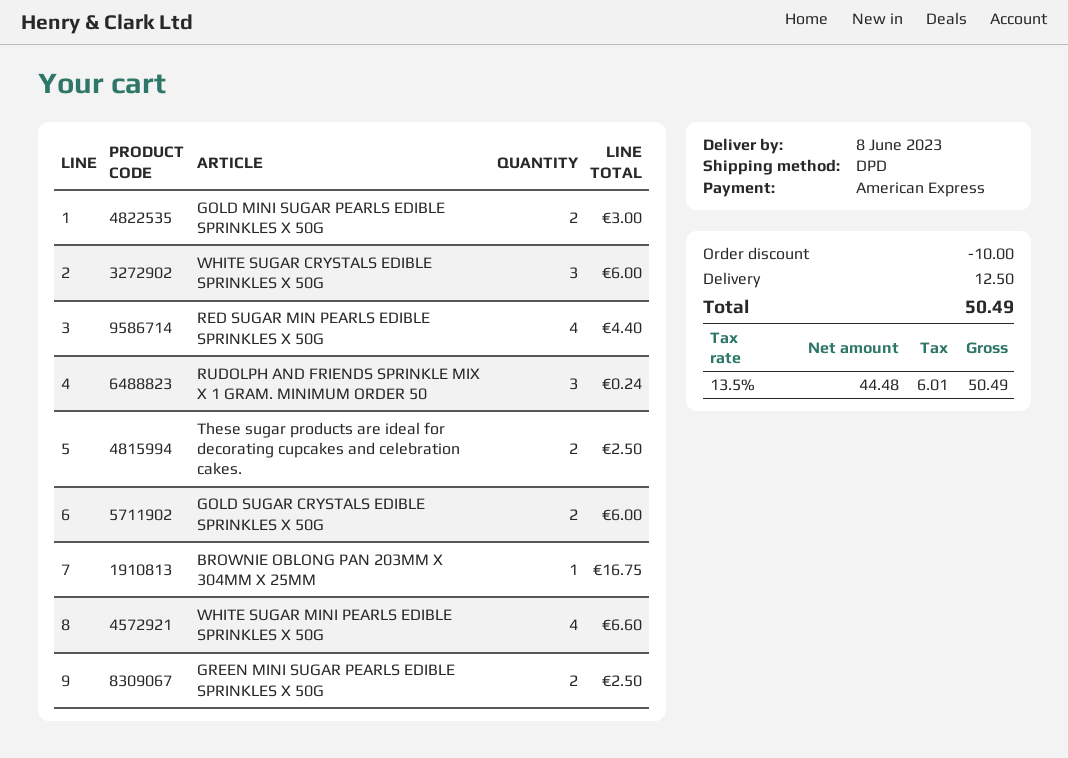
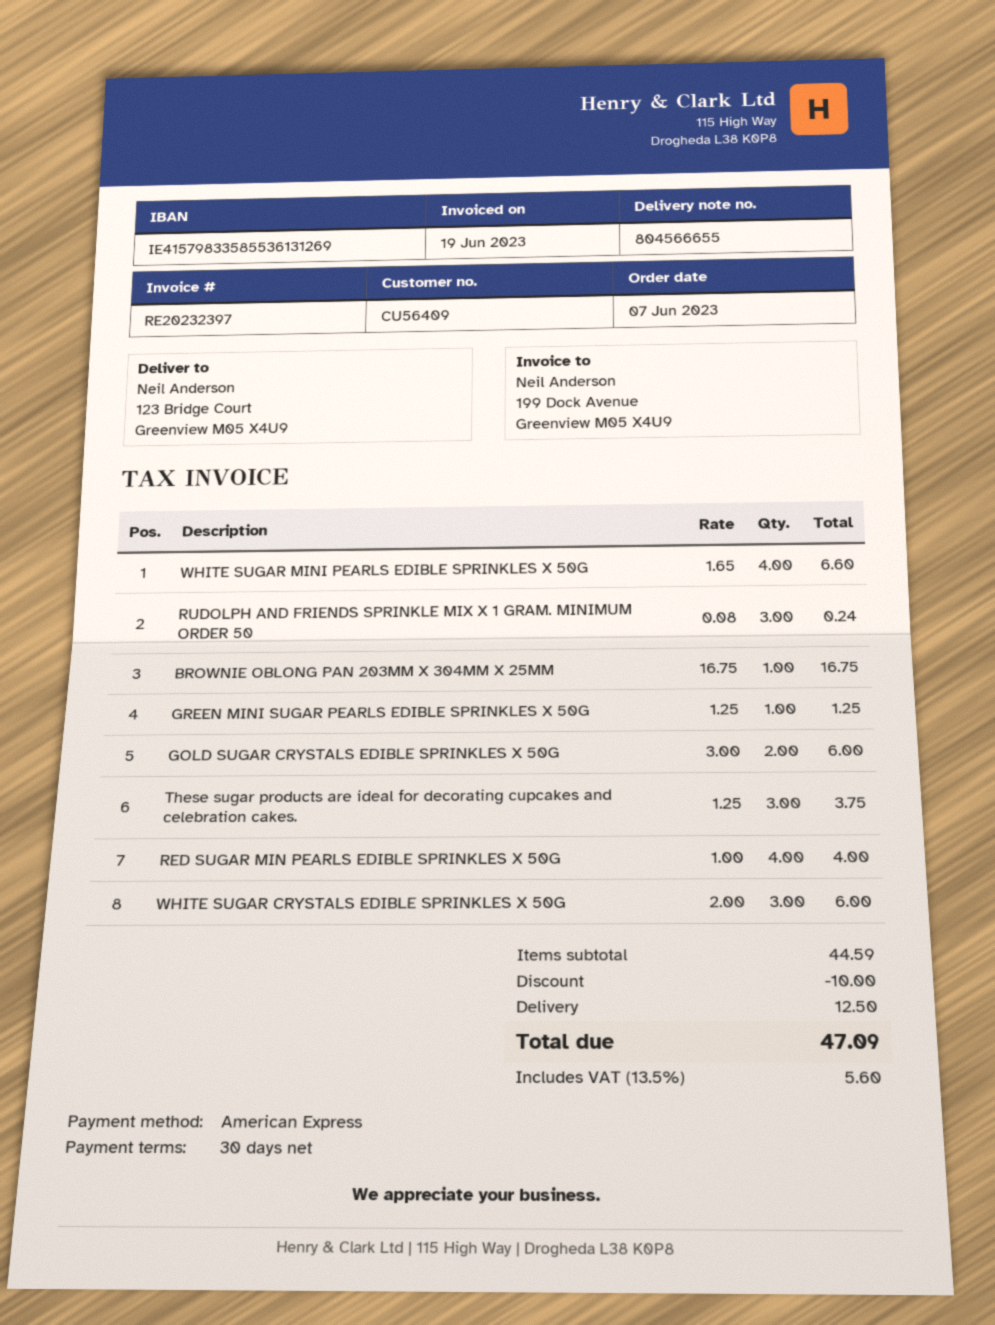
GOLD MINI SUGAR PEARLS EDIBLE SPRINKLES X 50G: 2 for 3.00 -> none
RED SUGAR MIN PEARLS EDIBLE SPRINKLES X 50G: 4 for 4.40 -> 4 for 4.00
These sugar products are ideal for decorating cupcakes and celebration cakes.: 2 for 2.50 -> 3 for 3.75
GREEN MINI SUGAR PEARLS EDIBLE SPRINKLES X 50G: 2 for 2.50 -> 1 for 1.25
tax: 13.5% = 6.01 -> 13.5% = 5.60
total: 50.49 -> 47.09

